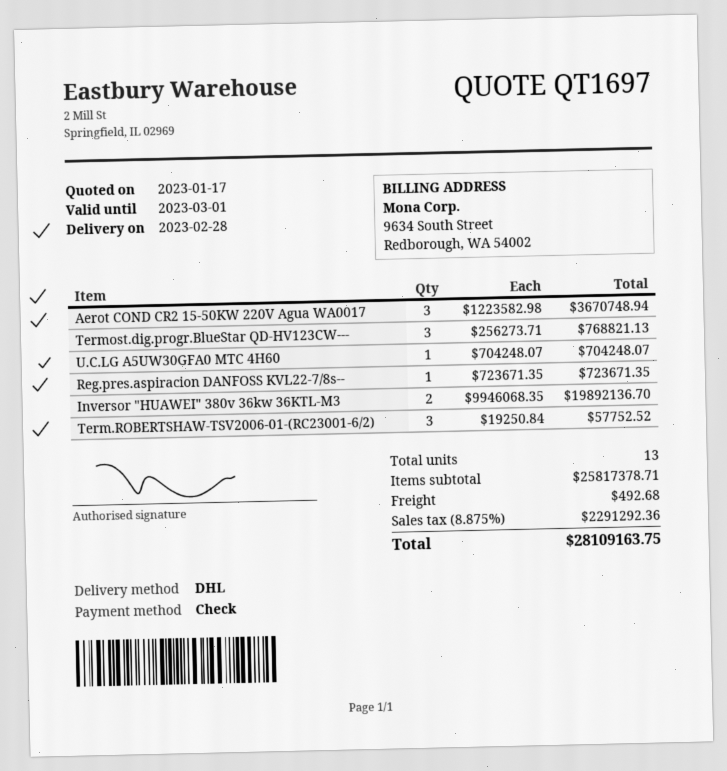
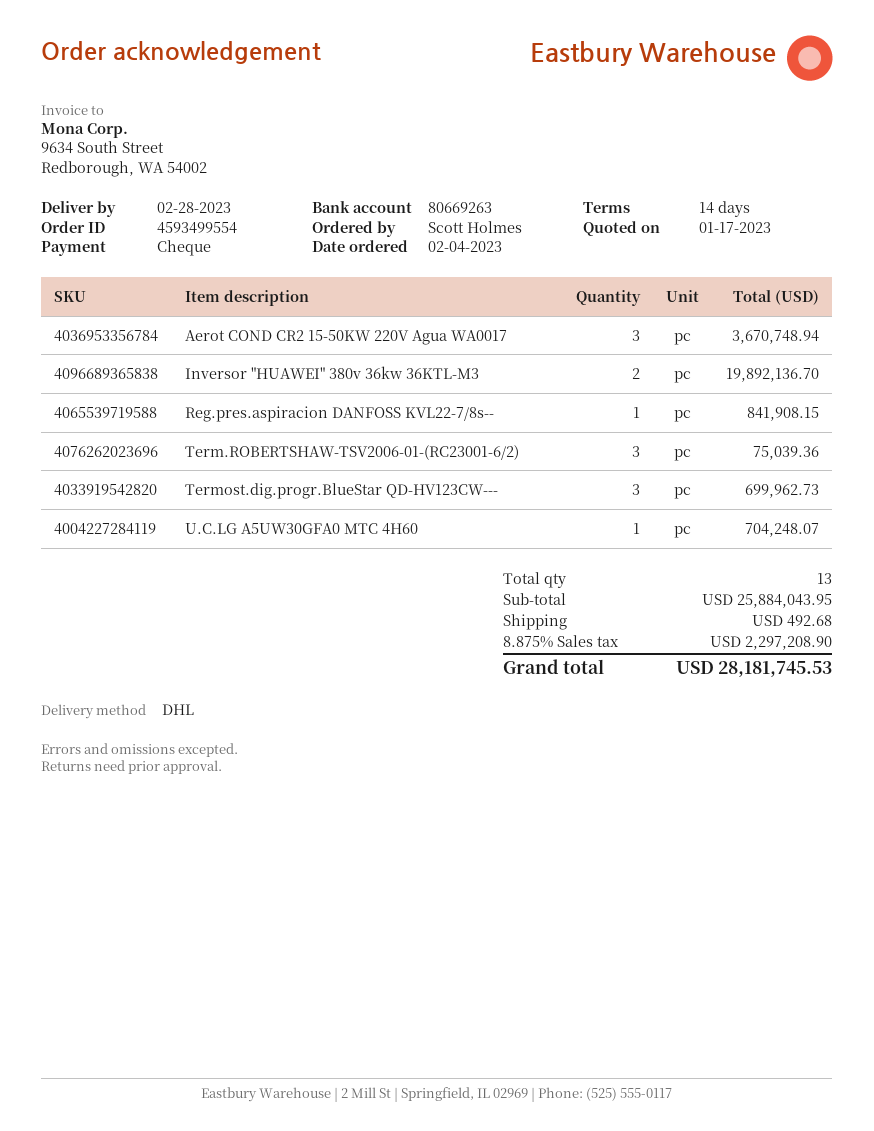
Termost.dig.progr.BlueStar QD-HV123CW---: 3 for 768821.13 -> 3 for 699962.73
Reg.pres.aspiracion DANFOSS KVL22-7/8s--: 1 for 723671.35 -> 1 for 841908.15
Term.ROBERTSHAW-TSV2006-01-(RC23001-6/2): 3 for 57752.52 -> 3 for 75039.36
subtotal: 25817378.71 -> 25884043.95
tax: 8.875% = 2291292.36 -> 8.875% = 2297208.90
total: 28109163.75 -> 28181745.53

